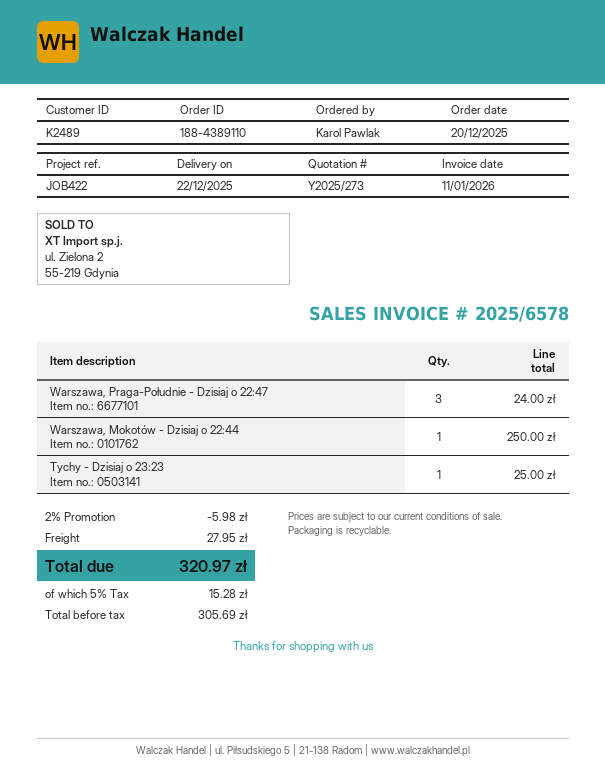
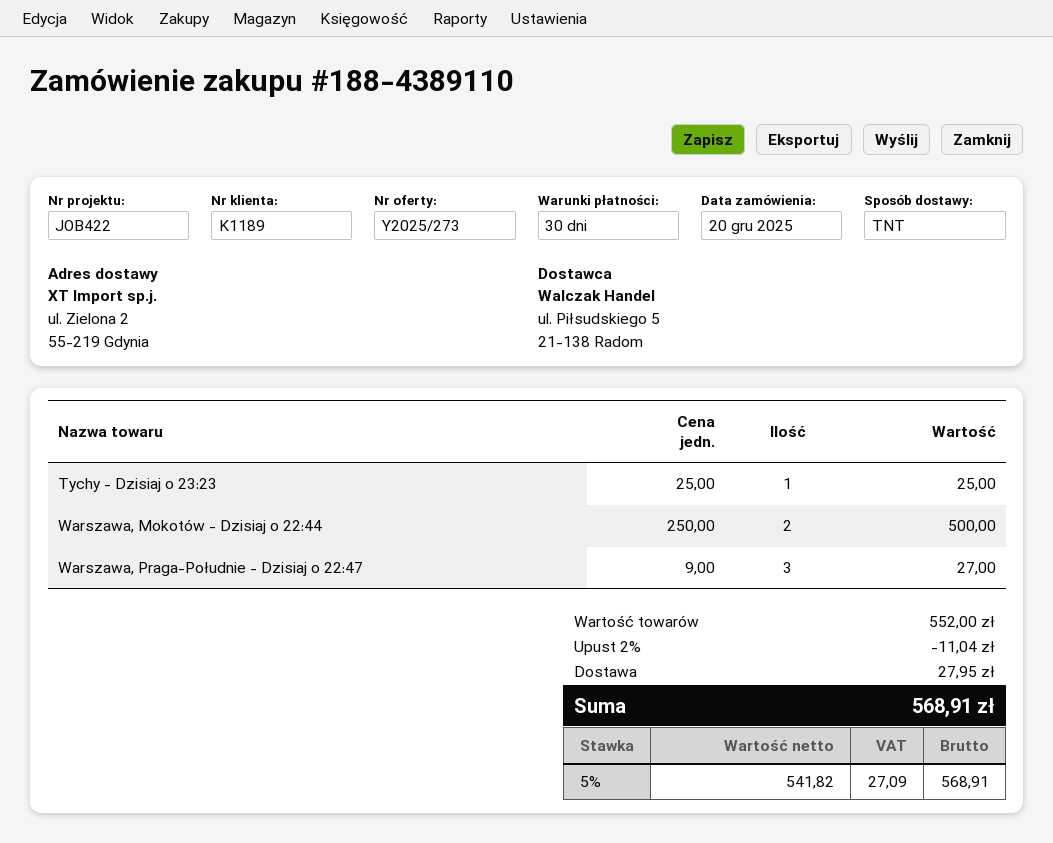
customer number: K2489 -> K1189
Warszawa, Praga-Południe - Dzisiaj o 22:47: 3 for 24.00 -> 3 for 27.00
Warszawa, Mokotów - Dzisiaj o 22:44: 1 for 250.00 -> 2 for 500.00
discount: 2% = 5.98 -> 2% = 11.04
net: 305.69 -> 541.82
tax: 5% = 15.28 -> 5% = 27.09
total: 320.97 -> 568.91

